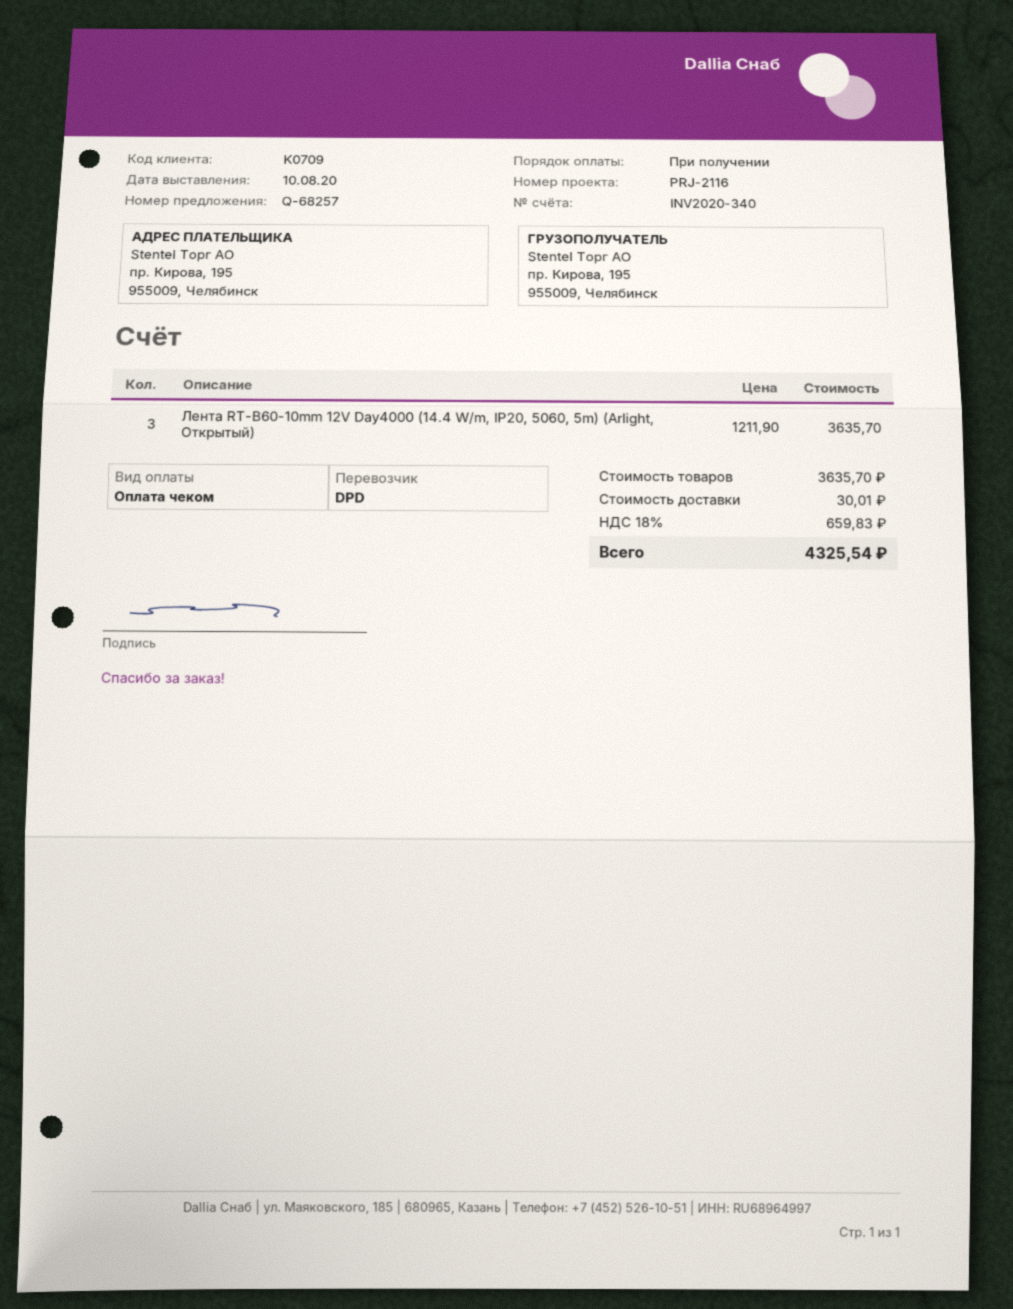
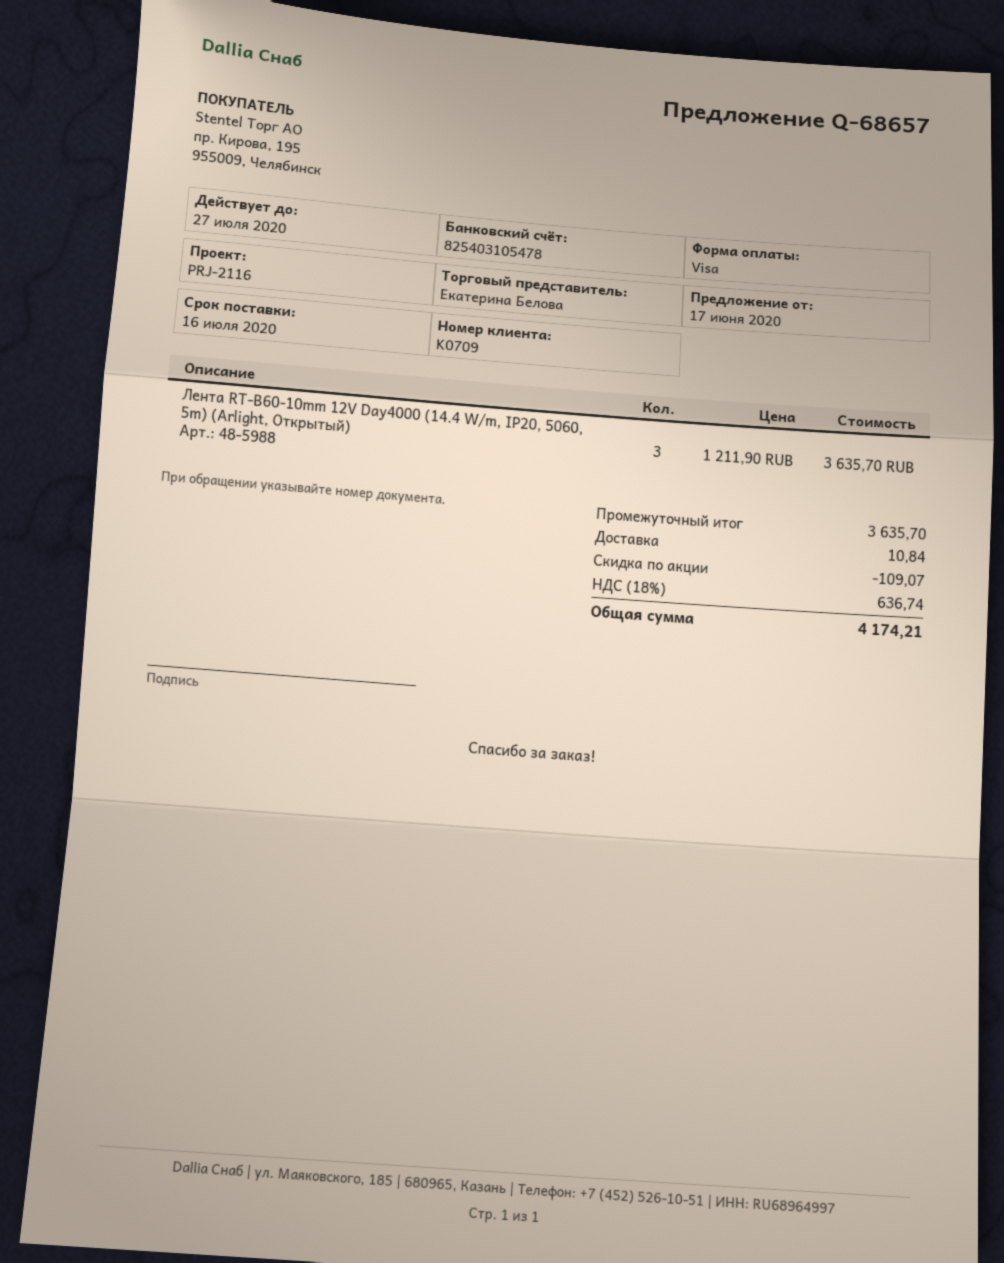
quote number: Q-68257 -> Q-68657
payment method: cheque -> Visa
discount: none -> 109.07
shipping: 30.01 -> 10.84
tax: 18% = 659.83 -> 18% = 636.74
total: 4325.54 -> 4174.21

